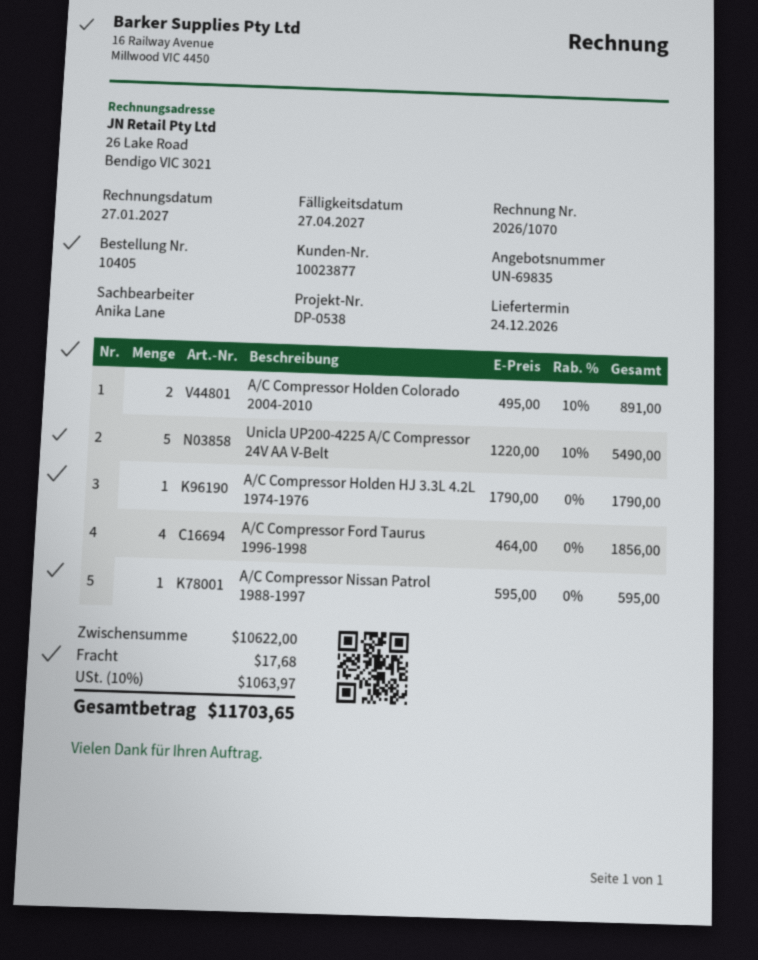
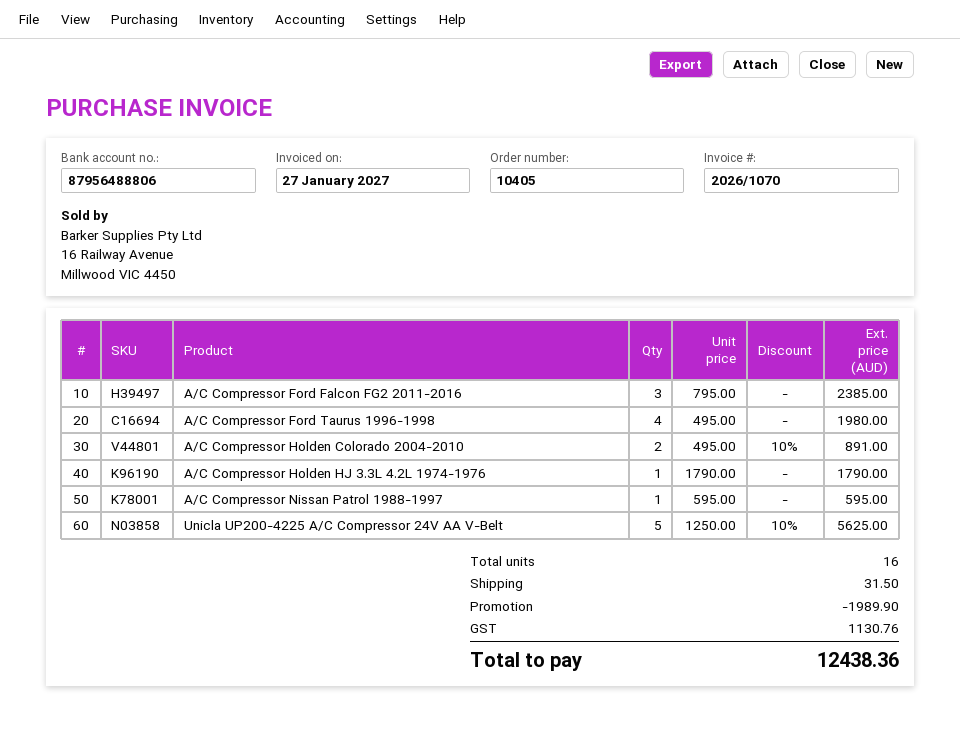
Unicla UP200-4225 A/C Compressor 24V AA V-Belt: 5 x 1220.00 - 10% = 5490.00 -> 5 x 1250.00 - 10% = 5625.00
A/C Compressor Ford Taurus 1996-1998: 4 x 464.00 = 1856.00 -> 4 x 495.00 = 1980.00
A/C Compressor Ford Falcon FG2 2011-2016: none -> 3 x 795.00 = 2385.00
discount: none -> 1989.90
shipping: 17.68 -> 31.50
tax: 1063.97 -> 1130.76
total: 11703.65 -> 12438.36

